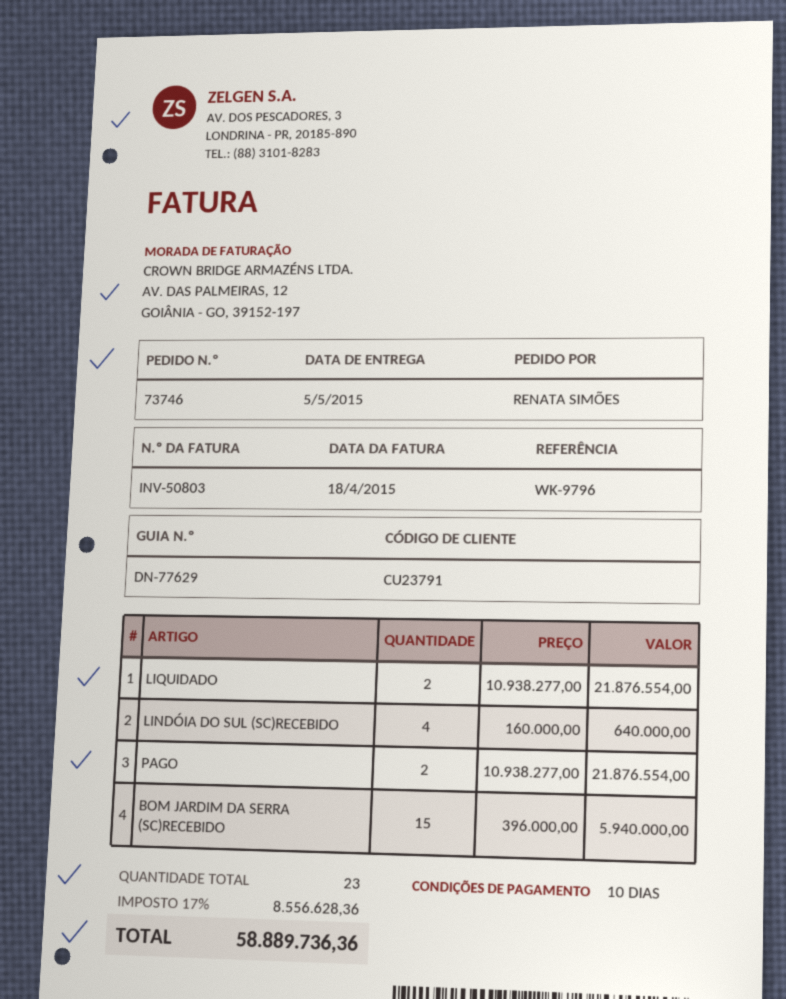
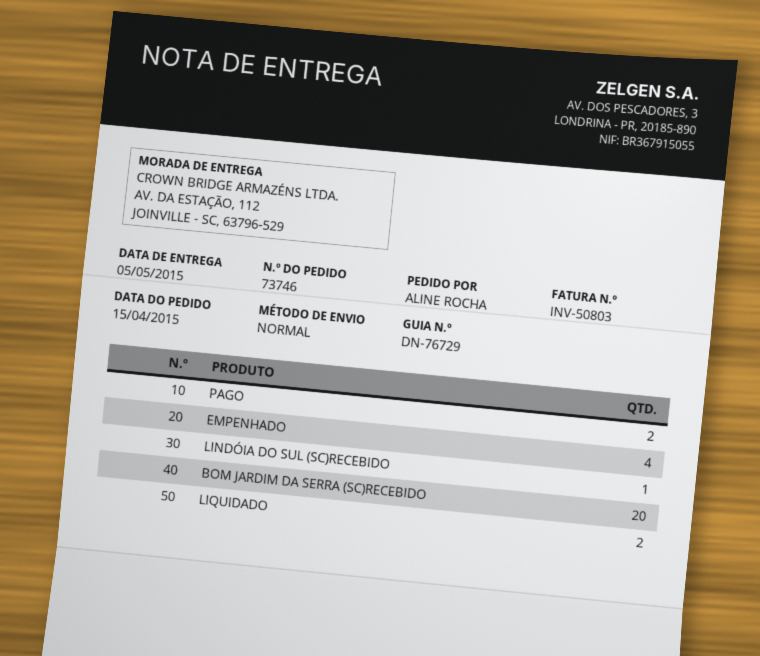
delivery note number: DN-77629 -> DN-76729
ordered by: RENATA SIMÕES -> ALINE ROCHA
LINDÓIA DO SUL (SC)RECEBIDO: 4 -> 1
BOM JARDIM DA SERRA (SC)RECEBIDO: 15 -> 20
EMPENHADO: none -> 4

